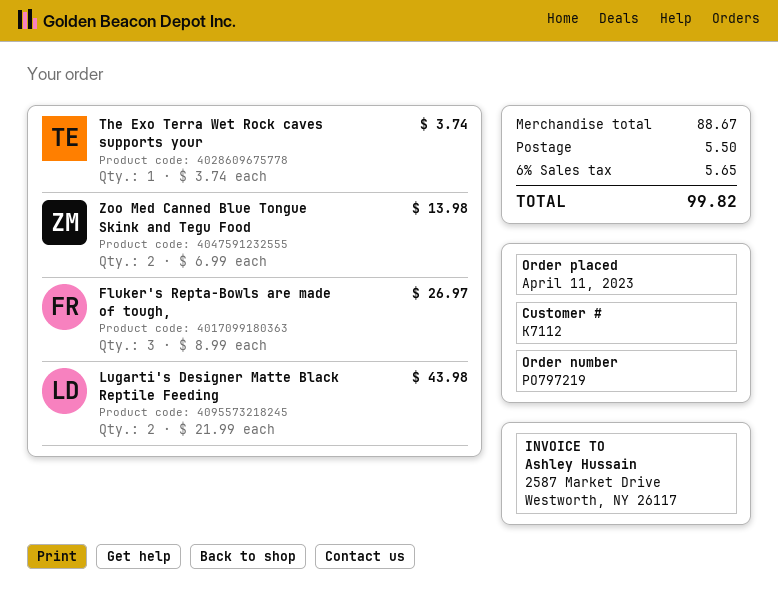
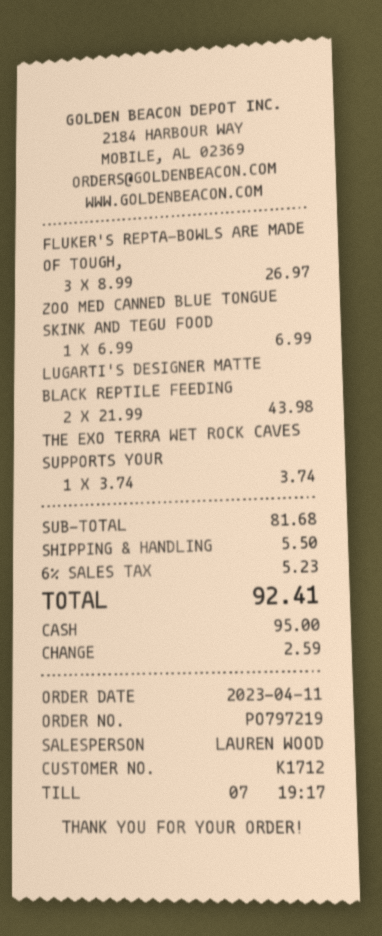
customer number: K7112 -> K1712
Zoo Med Canned Blue Tongue Skink and Tegu Food: 2 x 6.99 = 13.98 -> 1 x 6.99 = 6.99
subtotal: 88.67 -> 81.68
tax: 6% = 5.65 -> 6% = 5.23
total: 99.82 -> 92.41

